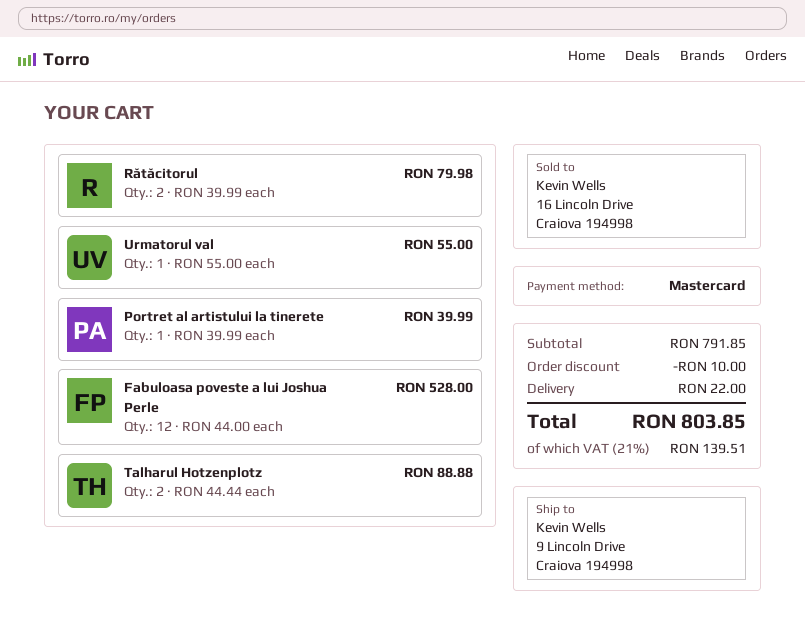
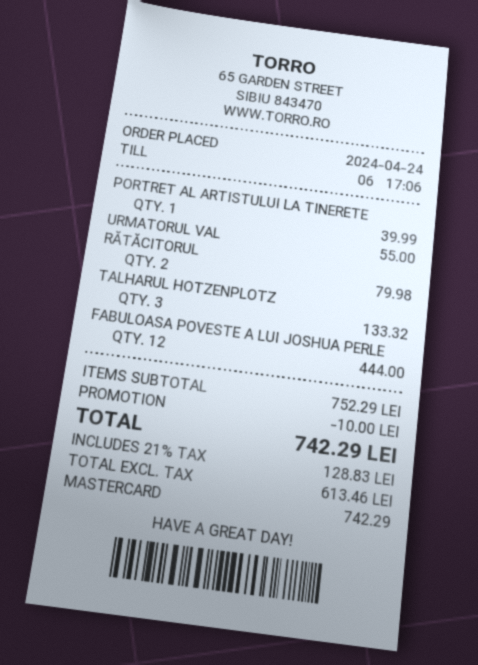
Fabuloasa poveste a lui Joshua Perle: 12 for 528.00 -> 12 for 444.00
Talharul Hotzenplotz: 2 for 88.88 -> 3 for 133.32
subtotal: 791.85 -> 752.29
shipping: 22.00 -> none
tax: 21% = 139.51 -> 21% = 128.83
total: 803.85 -> 742.29

